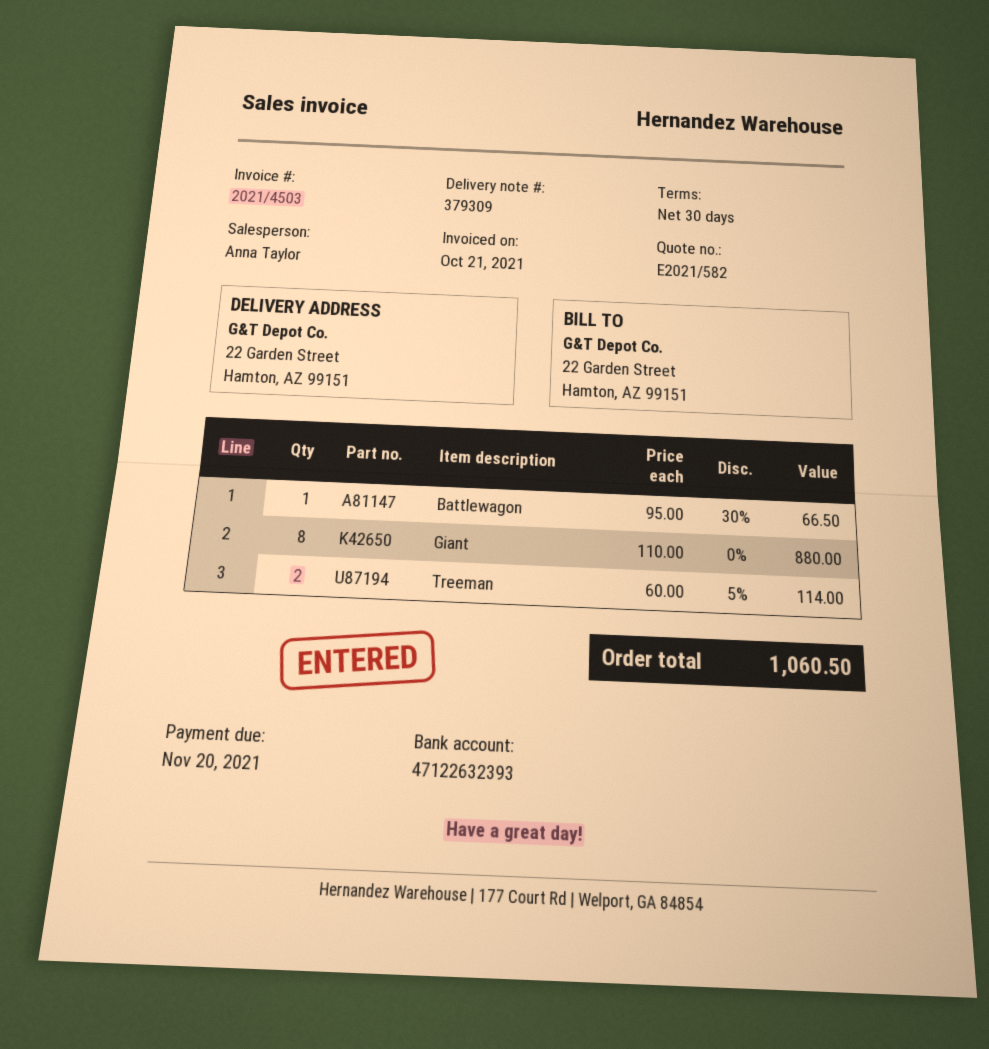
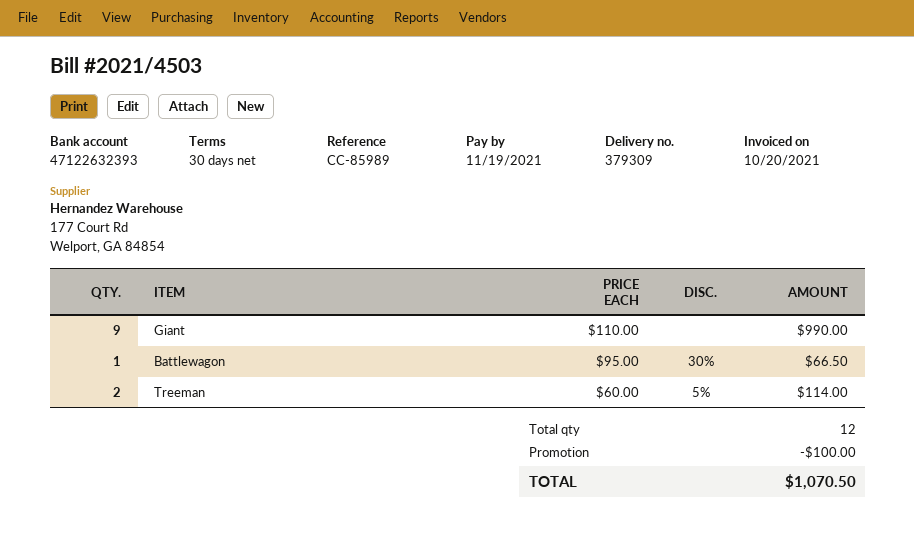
invoice date: 2021-10-21 -> 2021-10-20
due date: 2021-11-20 -> 2021-11-19
Giant: 8 x 110.00 = 880.00 -> 9 x 110.00 = 990.00
discount: none -> 100.00
total: 1060.50 -> 1070.50

